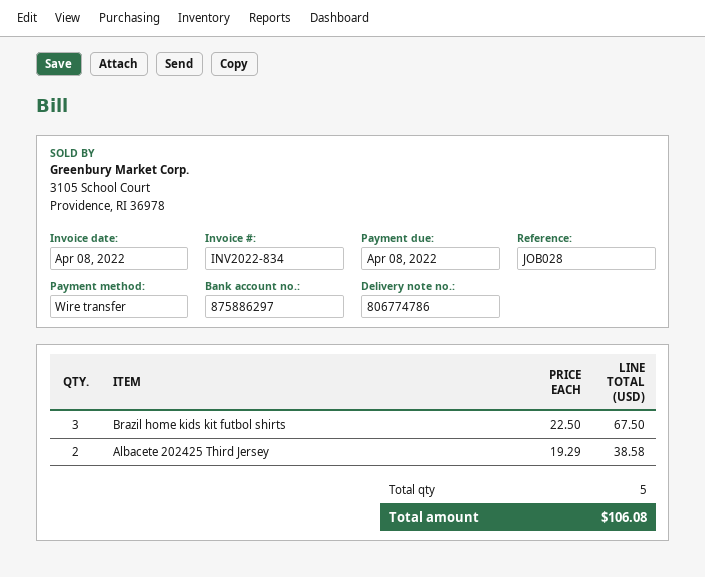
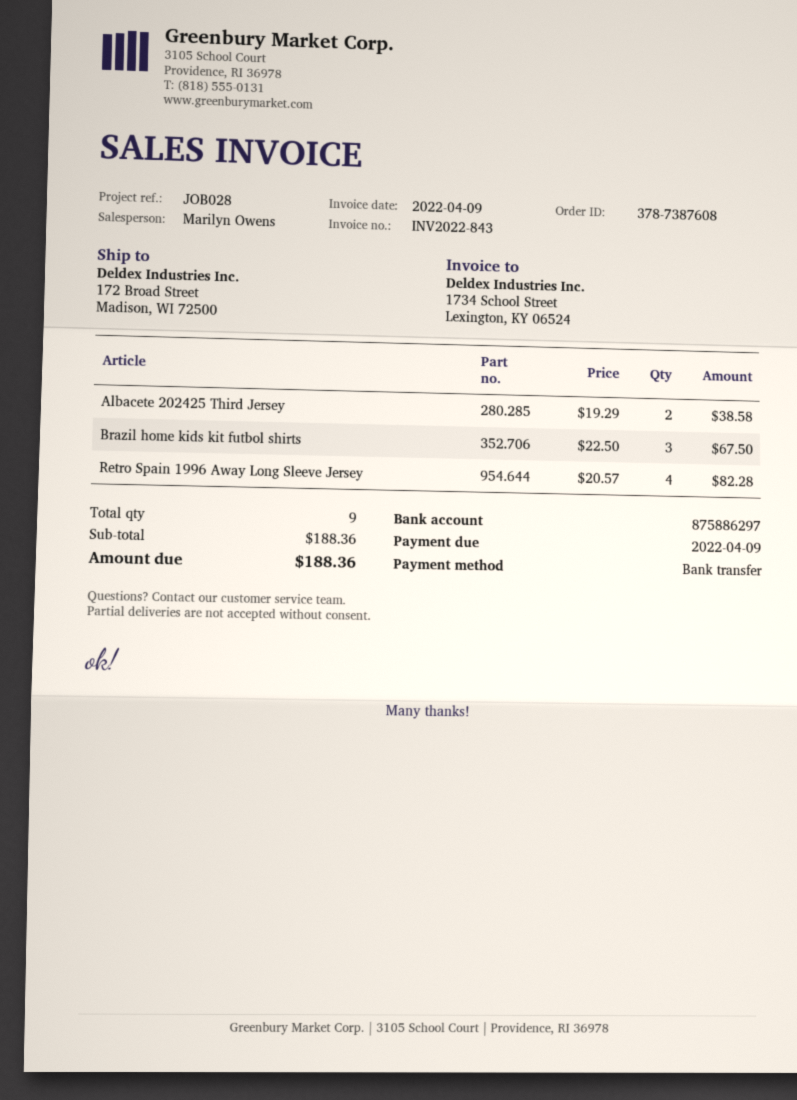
invoice number: INV2022-834 -> INV2022-843
invoice date: 2022-04-08 -> 2022-04-09
due date: 2022-04-08 -> 2022-04-09
Retro Spain 1996 Away Long Sleeve Jersey: none -> 4 x 20.57 = 82.28
total quantity: 5 -> 9
total: 106.08 -> 188.36

